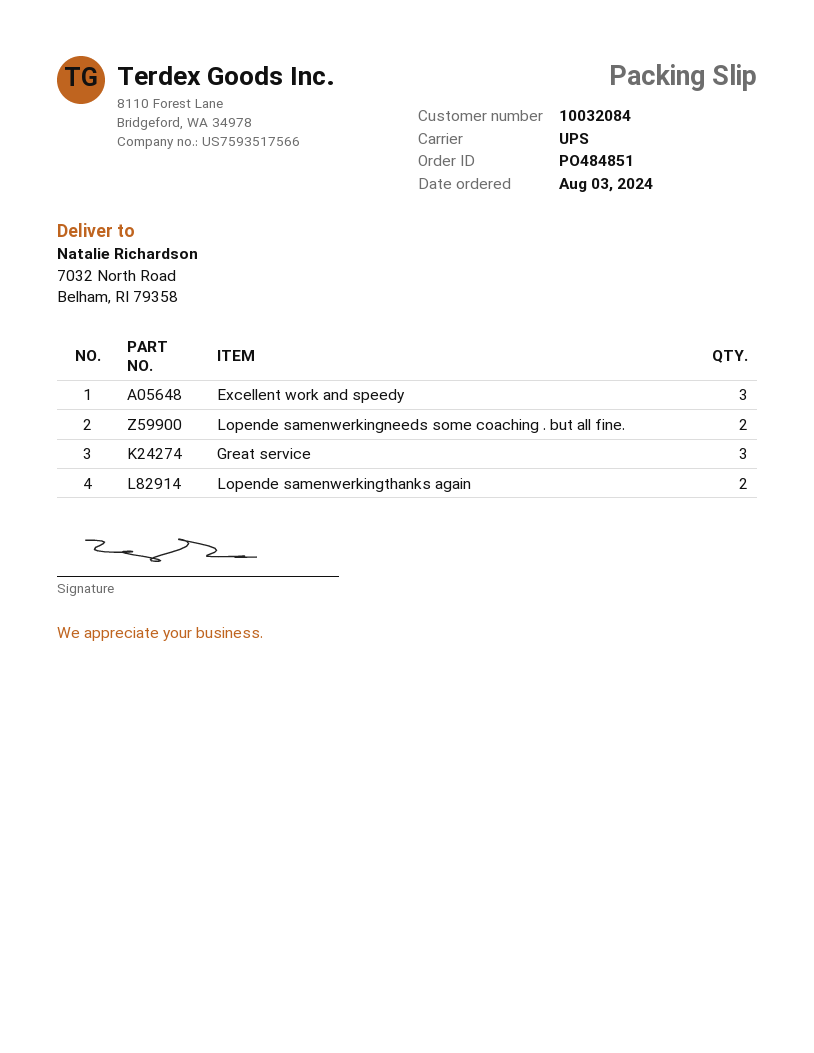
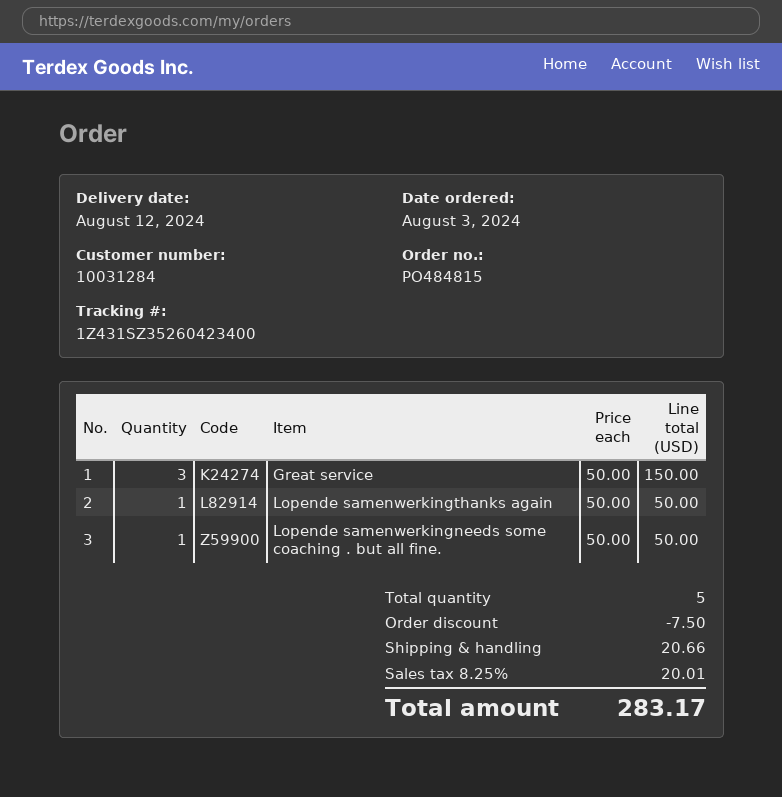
order number: PO484851 -> PO484815
customer number: 10032084 -> 10031284
Excellent work and speedy: 3 -> none
Lopende samenwerkingneeds some coaching . but all fine.: 2 -> 1
Lopende samenwerkingthanks again: 2 -> 1

